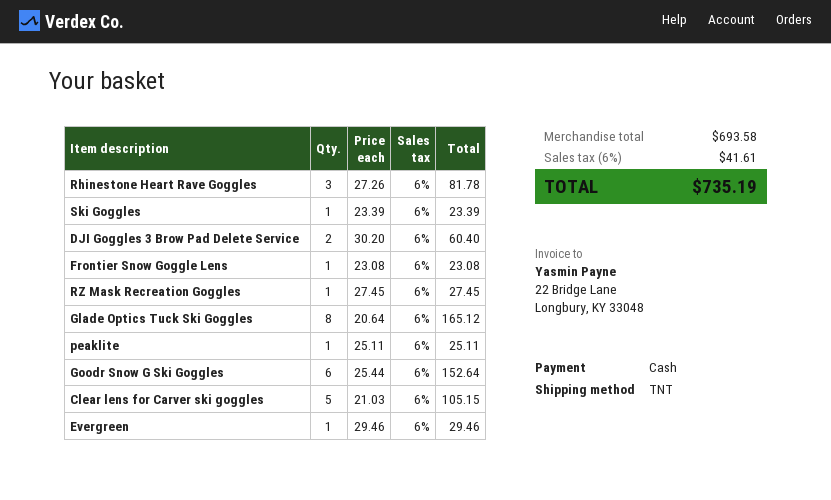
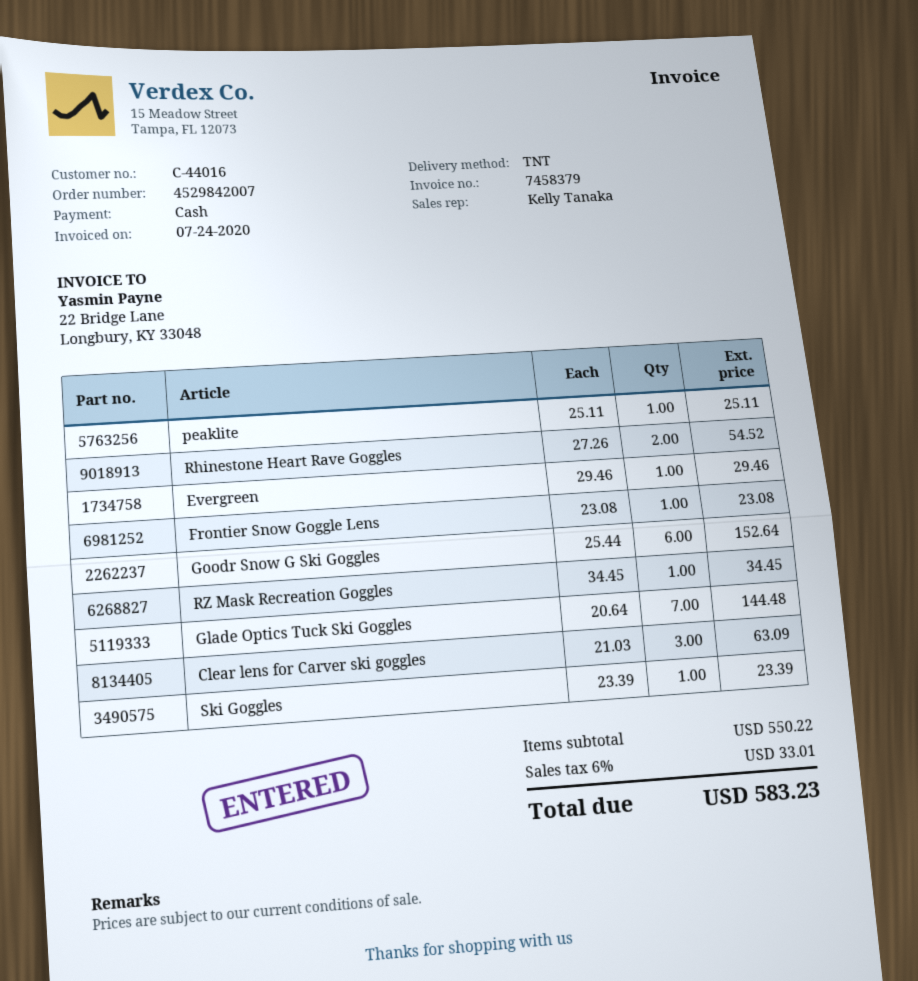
Rhinestone Heart Rave Goggles: 3 x 27.26 = 81.78 -> 2 x 27.26 = 54.52
DJI Goggles 3 Brow Pad Delete Service: 2 x 30.20 = 60.40 -> none
RZ Mask Recreation Goggles: 1 x 27.45 = 27.45 -> 1 x 34.45 = 34.45
Glade Optics Tuck Ski Goggles: 8 x 20.64 = 165.12 -> 7 x 20.64 = 144.48
Clear lens for Carver ski goggles: 5 x 21.03 = 105.15 -> 3 x 21.03 = 63.09
subtotal: 693.58 -> 550.22
tax: 6% = 41.61 -> 6% = 33.01
total: 735.19 -> 583.23

